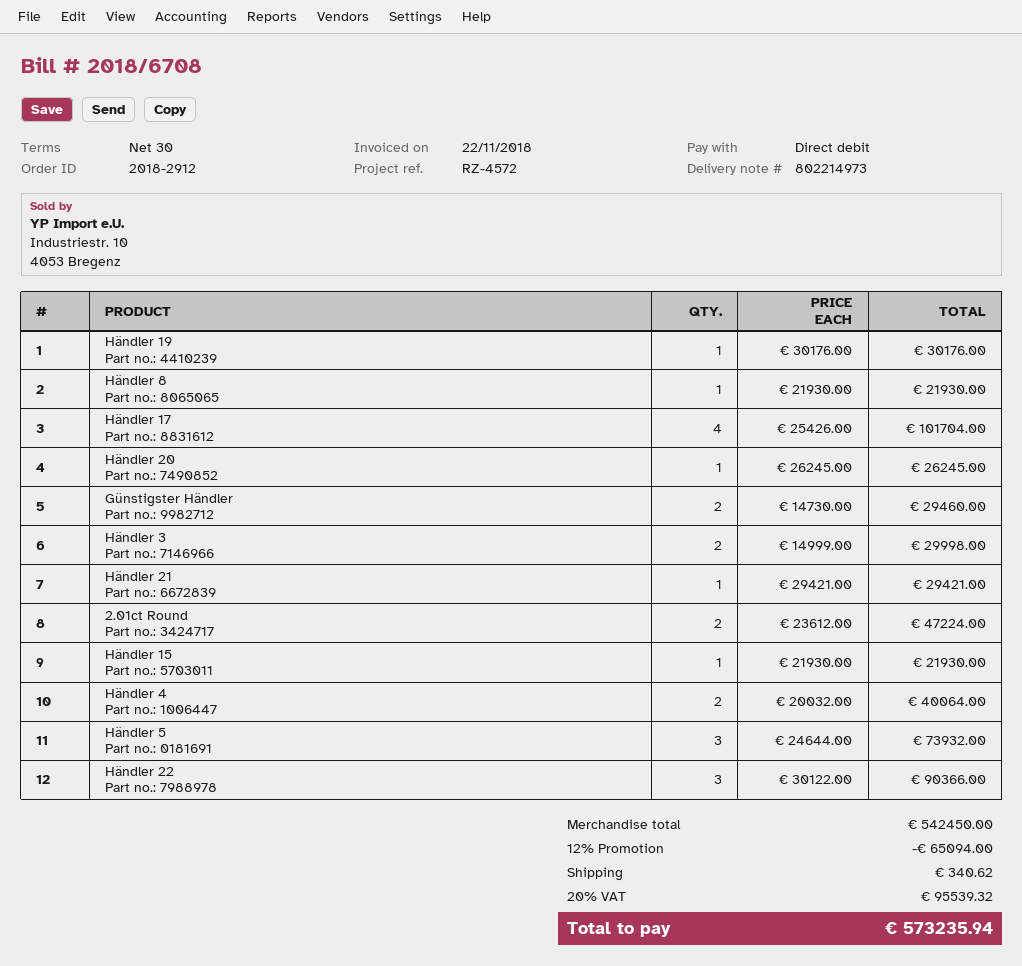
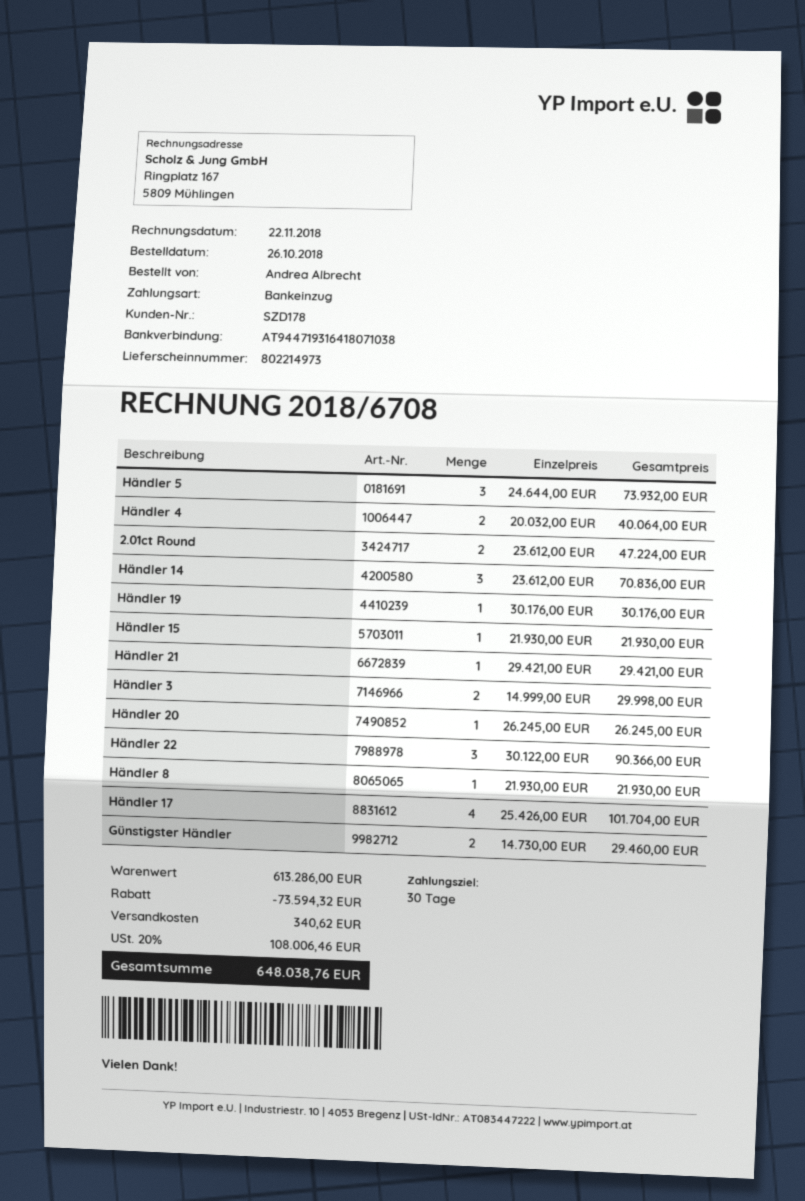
Händler 14: none -> 3 x 23612.00 = 70836.00
subtotal: 542450.00 -> 613286.00
discount: 65094.00 -> 73594.32
tax: 20% = 95539.32 -> 20% = 108006.46
total: 573235.94 -> 648038.76

